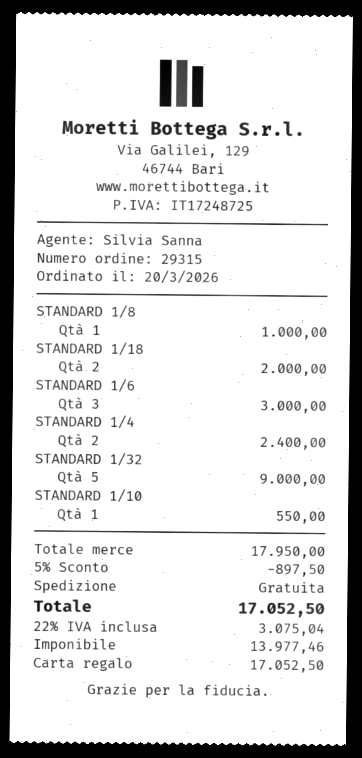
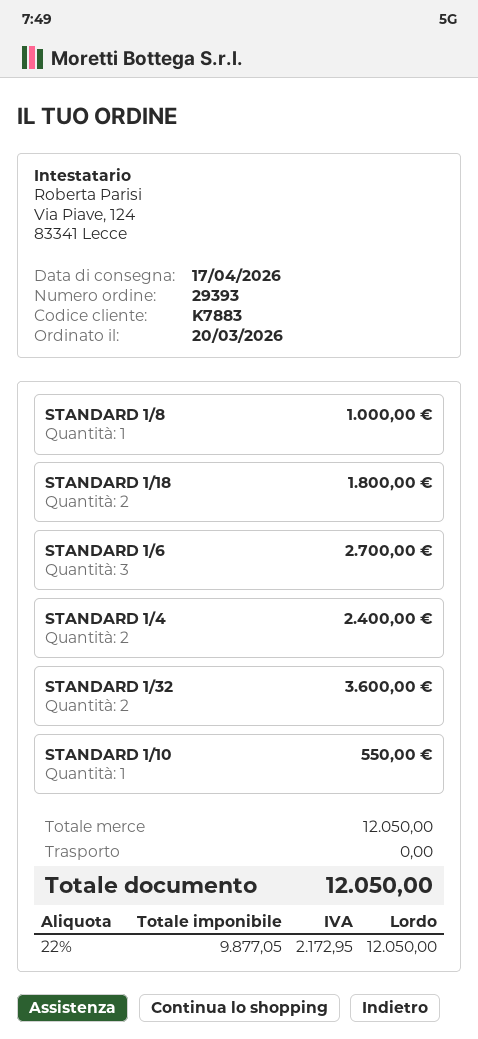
order number: 29315 -> 29393
STANDARD 1/18: 2 for 2000.00 -> 2 for 1800.00
STANDARD 1/6: 3 for 3000.00 -> 3 for 2700.00
STANDARD 1/32: 5 for 9000.00 -> 2 for 3600.00
subtotal: 17950.00 -> 12050.00
discount: 5% = 897.50 -> none
net: 13977.46 -> 9877.05
tax: 22% = 3075.04 -> 22% = 2172.95
total: 17052.50 -> 12050.00

